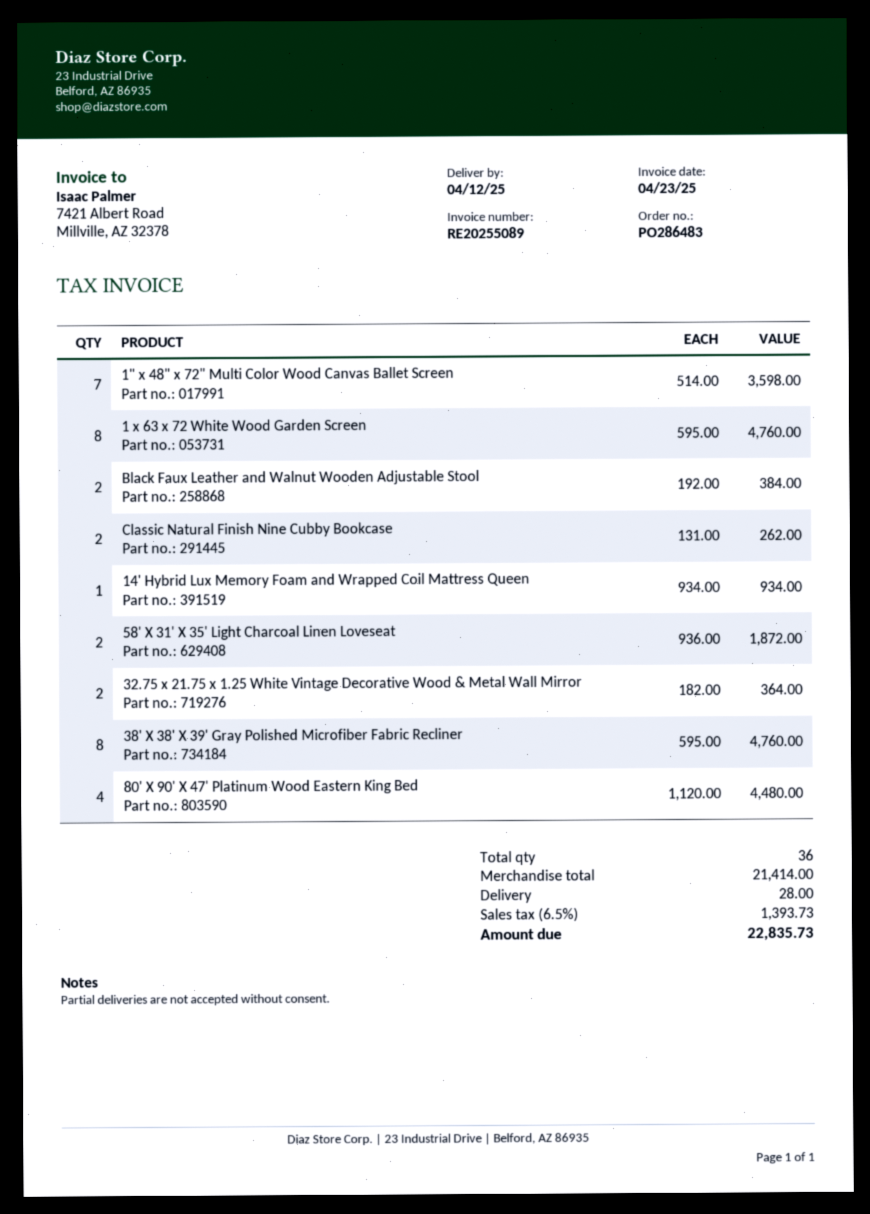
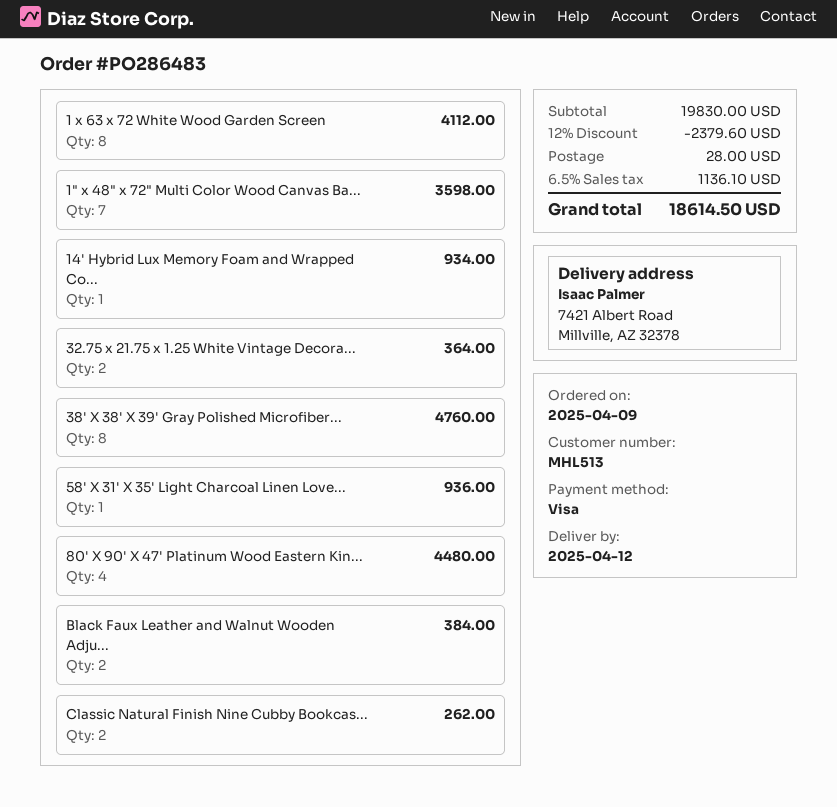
1 x 63 x 72 White Wood Garden Screen: 8 for 4760.00 -> 8 for 4112.00
58' X 31' X 35' Light Charcoal Linen Loveseat: 2 for 1872.00 -> 1 for 936.00
subtotal: 21414.00 -> 19830.00
discount: none -> 12% = 2379.60
tax: 6.5% = 1393.73 -> 6.5% = 1136.10
total: 22835.73 -> 18614.50

